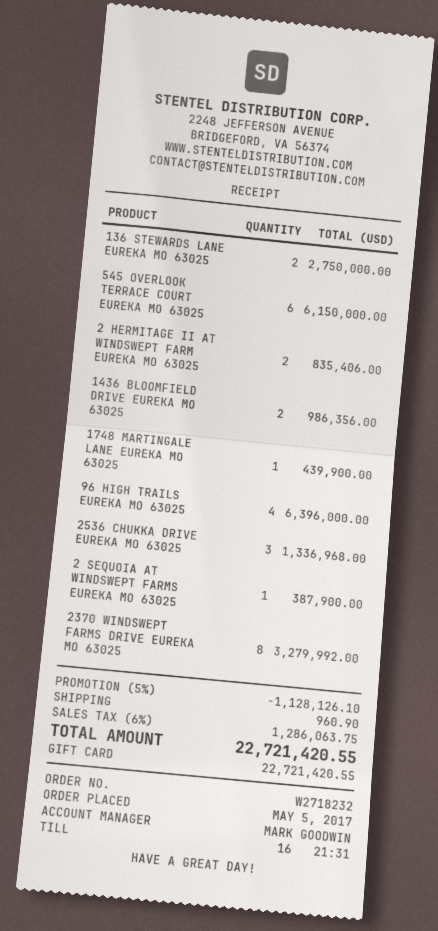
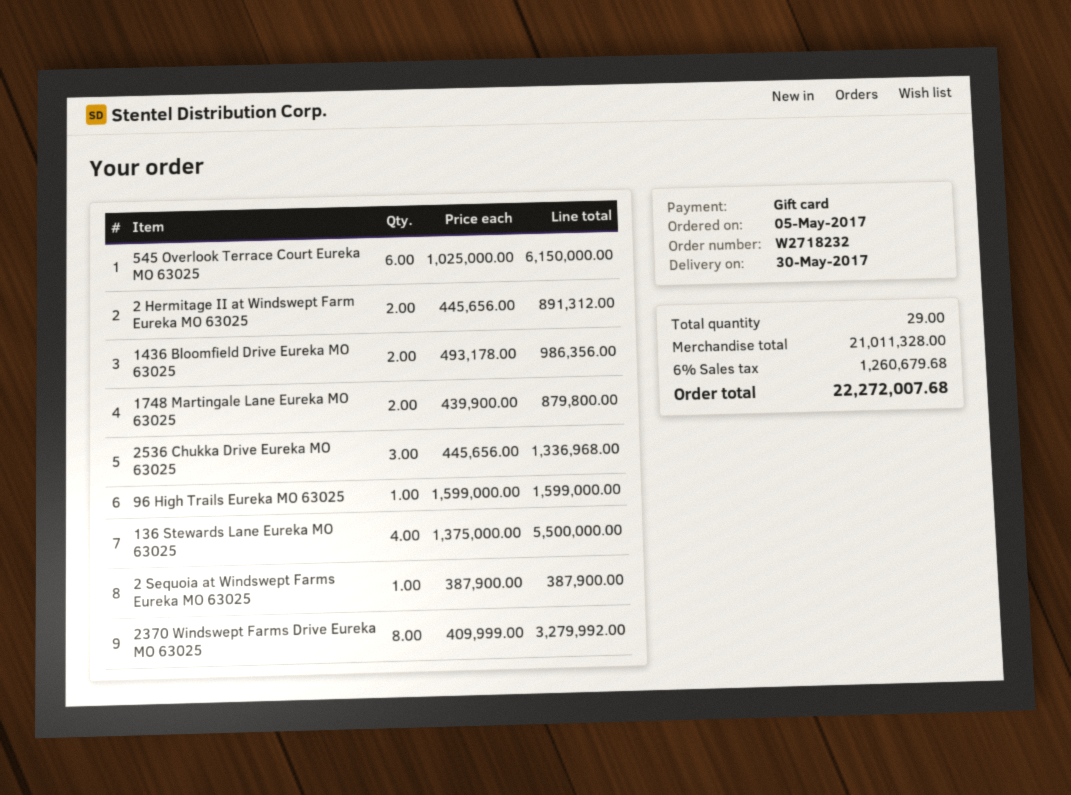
136 STEWARDS LANE EUREKA MO 63025: 2 for 2750000.00 -> 4 for 5500000.00
2 HERMITAGE II AT WINDSWEPT FARM EUREKA MO 63025: 2 for 835406.00 -> 2 for 891312.00
1748 MARTINGALE LANE EUREKA MO 63025: 1 for 439900.00 -> 2 for 879800.00
96 HIGH TRAILS EUREKA MO 63025: 4 for 6396000.00 -> 1 for 1599000.00
discount: 5% = 1128126.10 -> none
shipping: 960.90 -> none
tax: 6% = 1286063.75 -> 6% = 1260679.68
total: 22721420.55 -> 22272007.68

